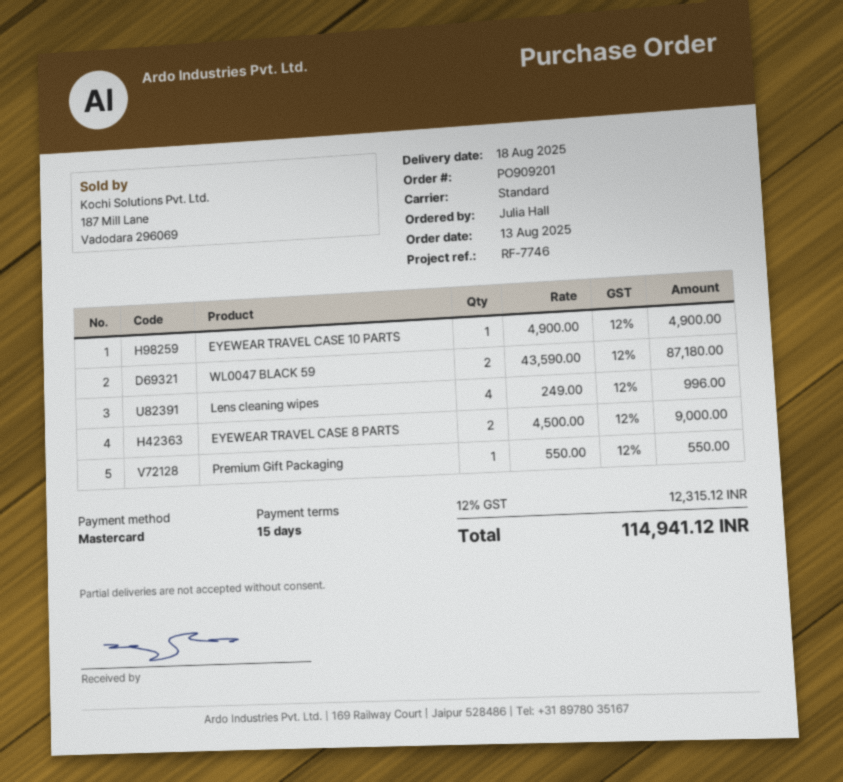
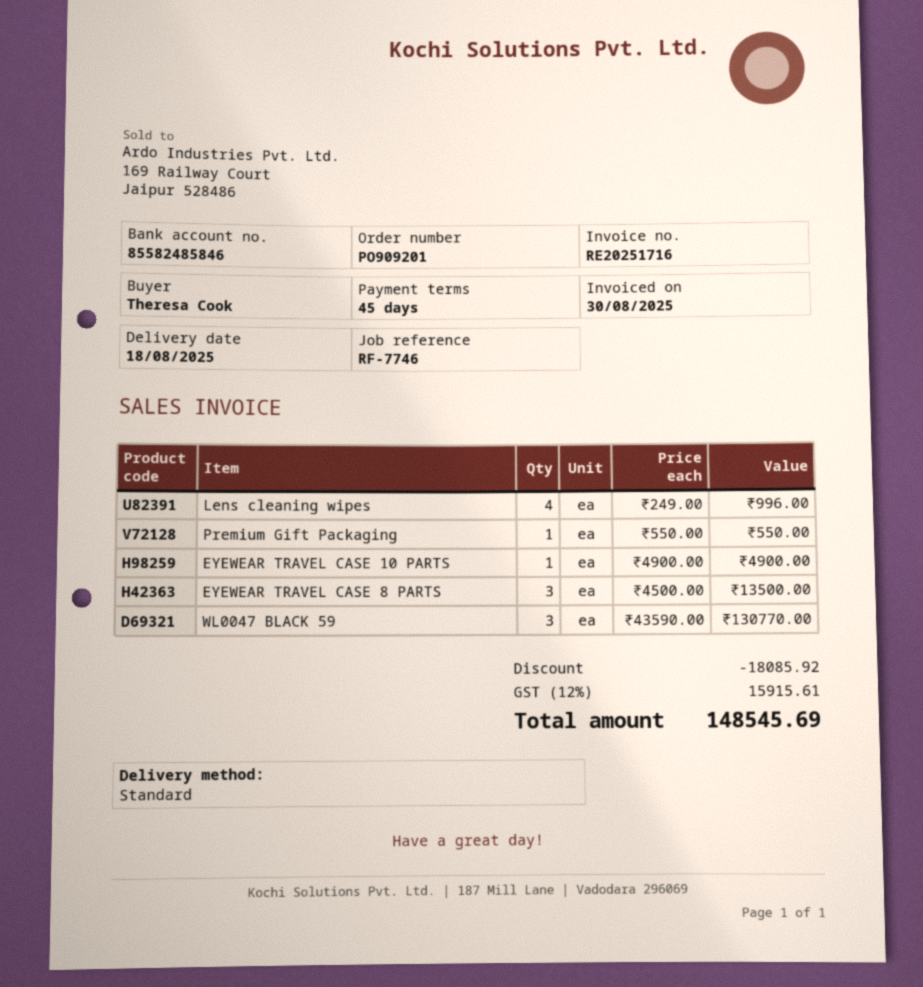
payment terms: 15 days -> 45 days
ordered by: Julia Hall -> Theresa Cook
WL0047 BLACK 59: 2 x 43590.00 = 87180.00 -> 3 x 43590.00 = 130770.00
EYEWEAR TRAVEL CASE 8 PARTS: 2 x 4500.00 = 9000.00 -> 3 x 4500.00 = 13500.00
discount: none -> 18085.92
tax: 12% = 12315.12 -> 12% = 15915.61
total: 114941.12 -> 148545.69

